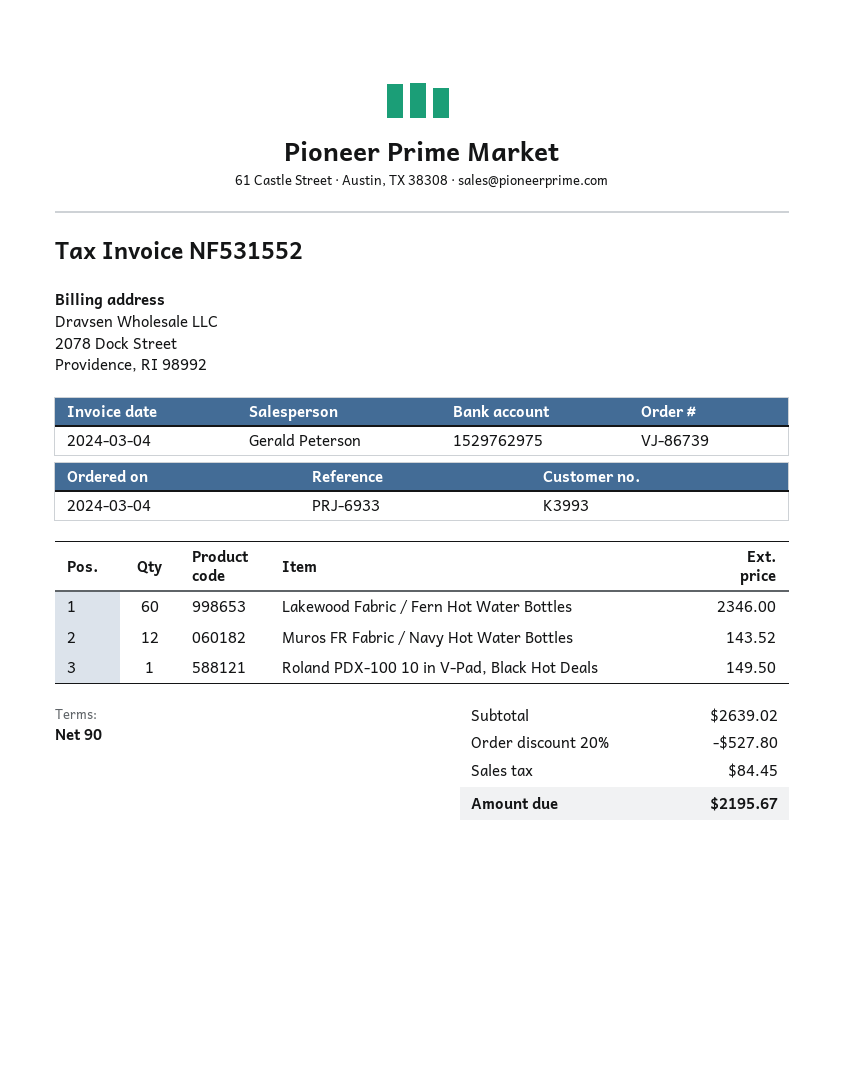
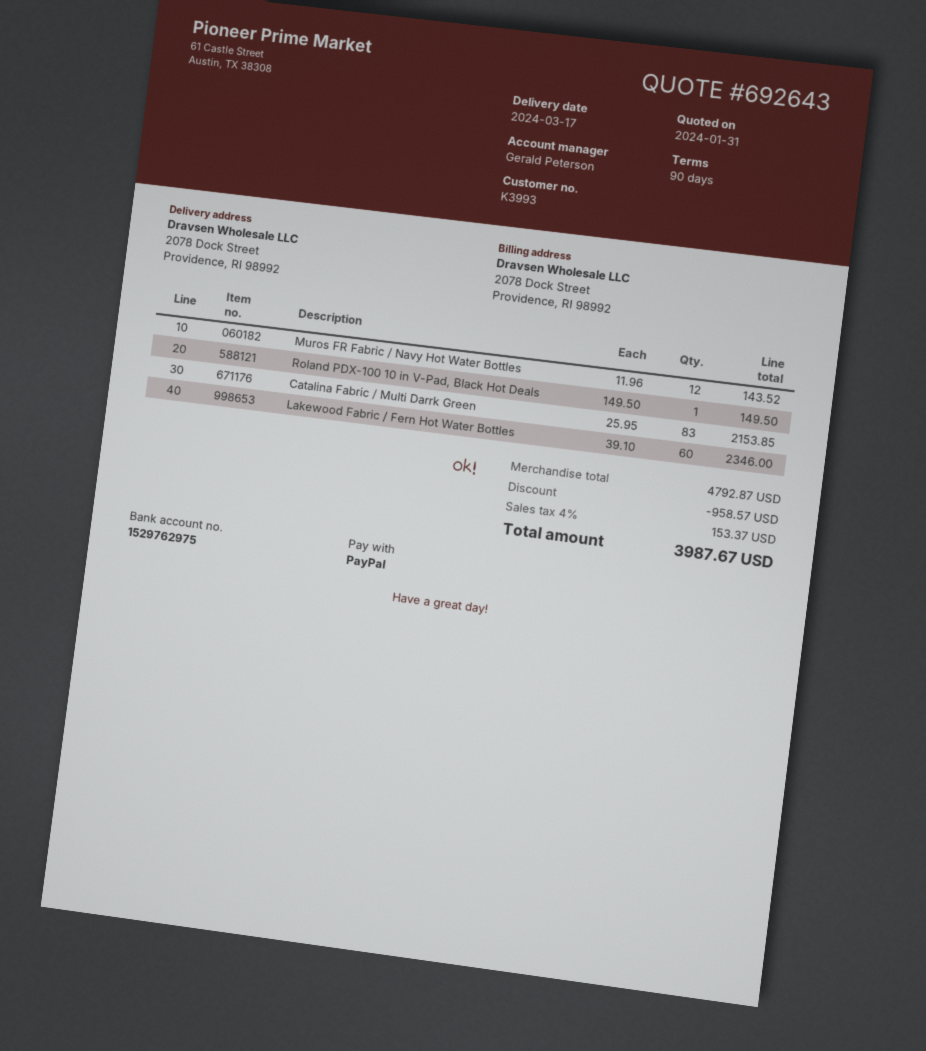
Catalina Fabric / Multi Darrk Green: none -> 83 for 2153.85
subtotal: 2639.02 -> 4792.87
discount: 527.80 -> 958.57
tax: 84.45 -> 153.37
total: 2195.67 -> 3987.67

